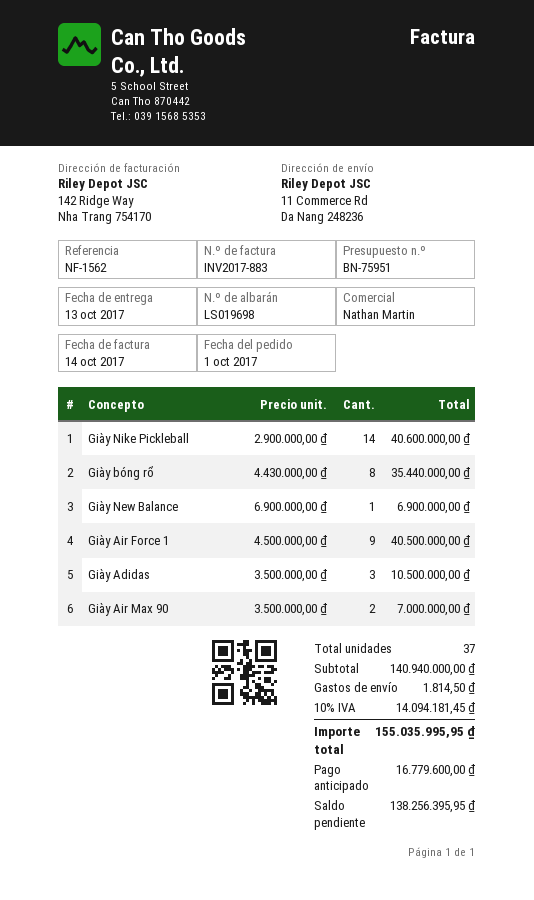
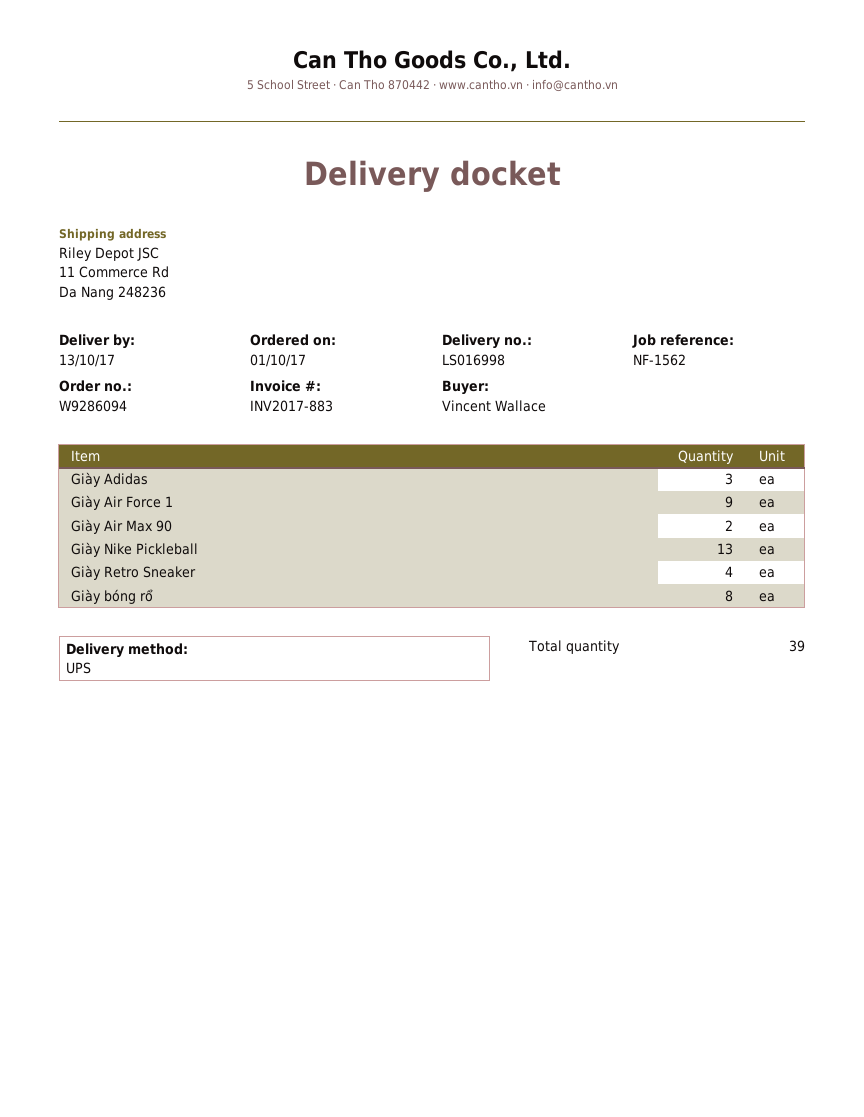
delivery note number: LS019698 -> LS016998
Giày Nike Pickleball: 14 -> 13
Giày New Balance: 1 -> none
Giày Retro Sneaker: none -> 4
total quantity: 37 -> 39

